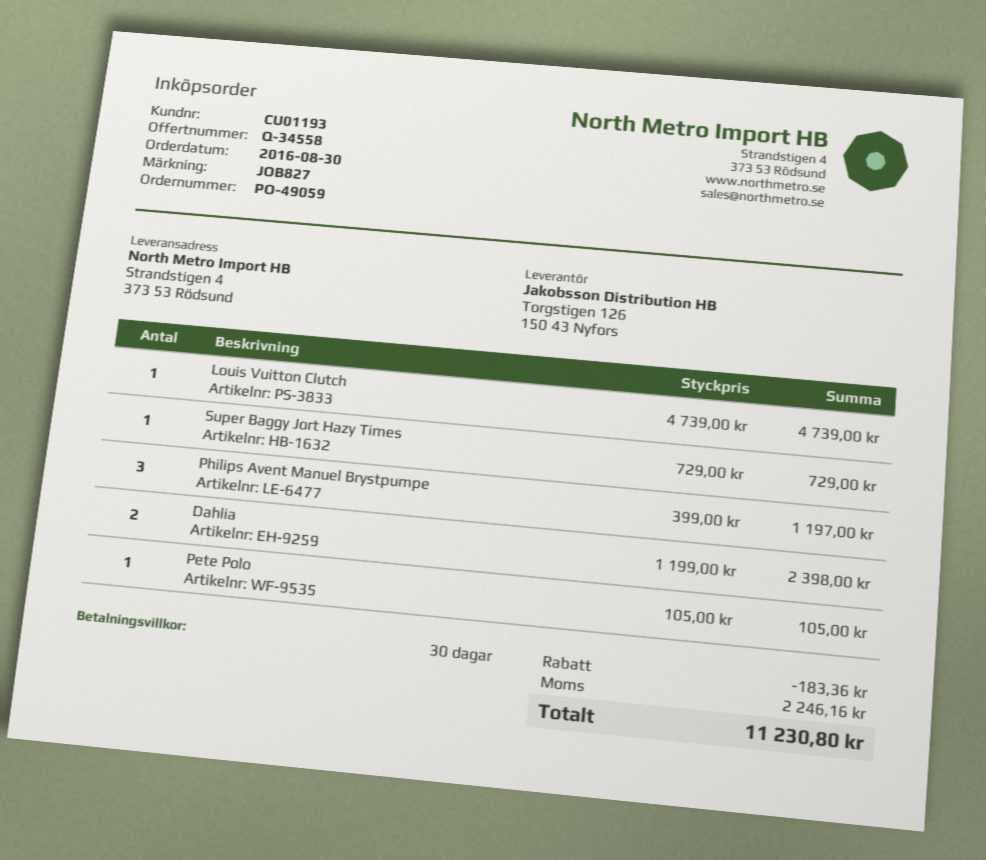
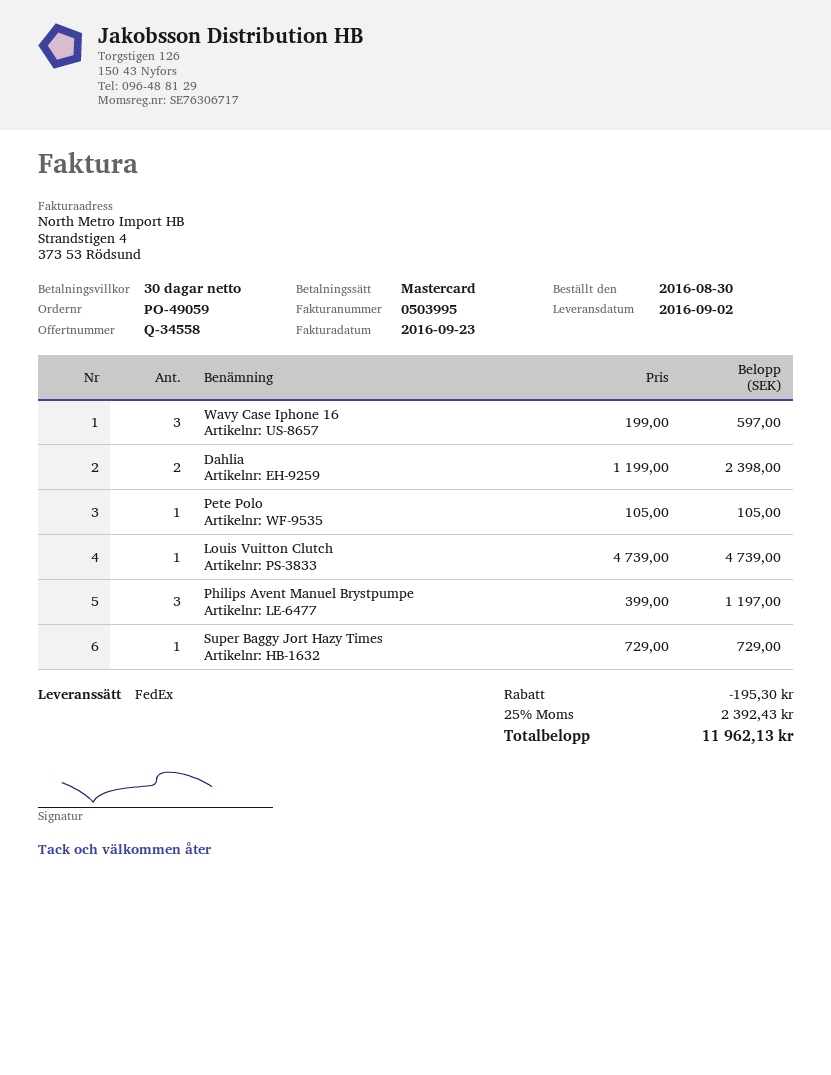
Wavy Case Iphone 16: none -> 3 x 199.00 = 597.00
discount: 183.36 -> 195.30
tax: 2246.16 -> 2392.43
total: 11230.80 -> 11962.13

